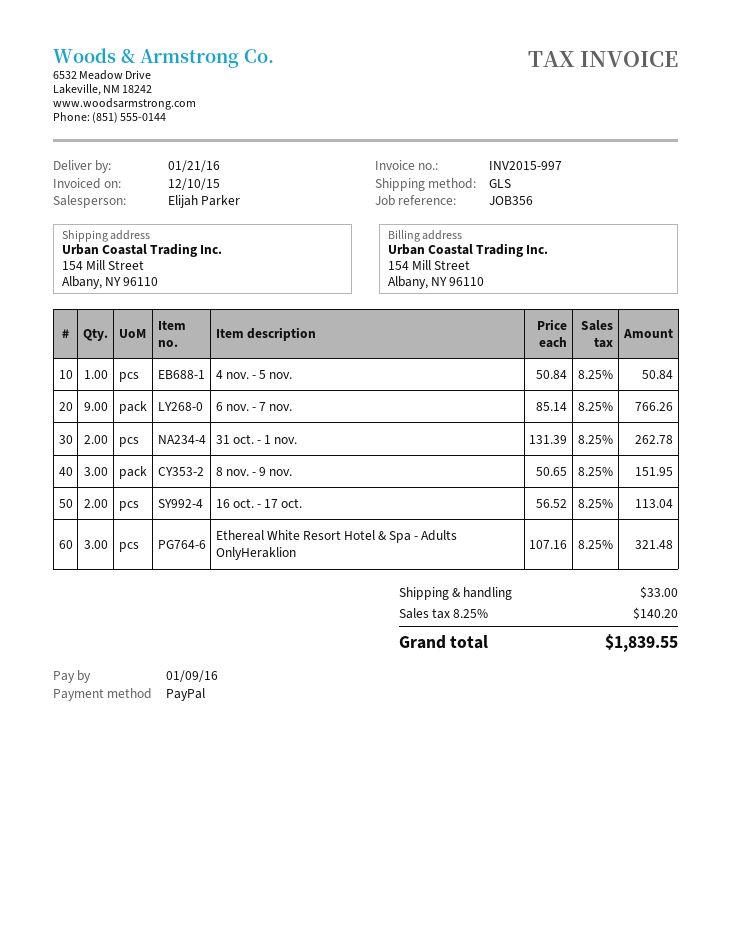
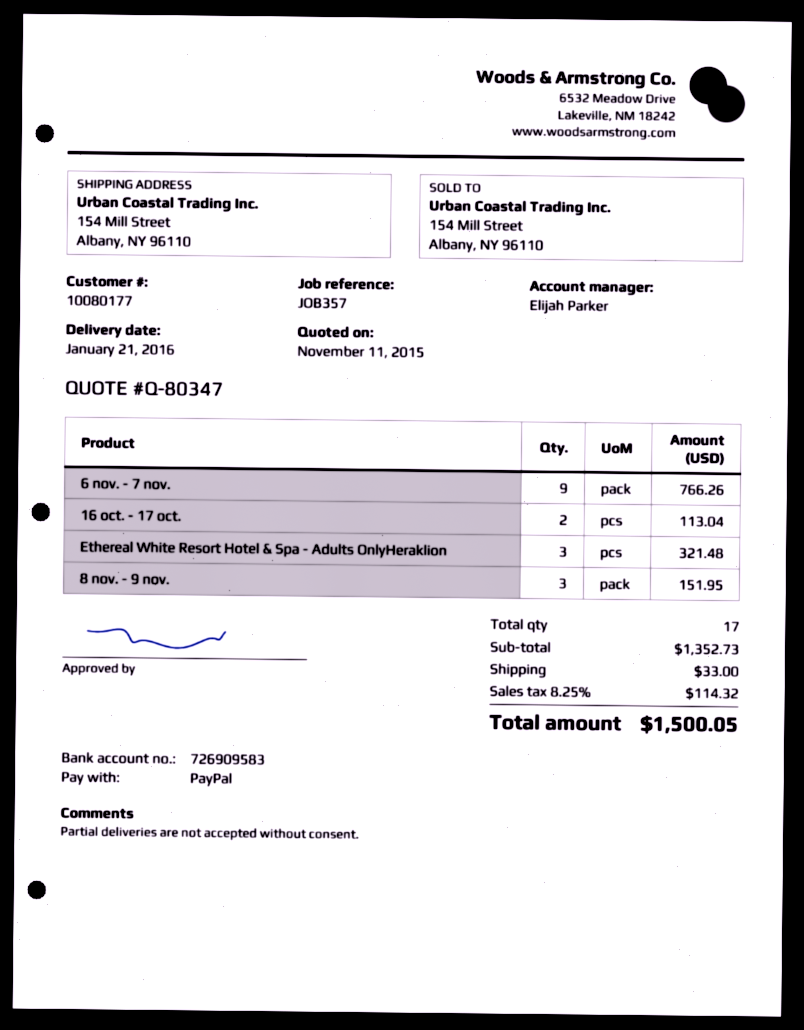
reference: JOB356 -> JOB357
4 nov. - 5 nov.: 1 for 50.84 -> none
31 oct. - 1 nov.: 2 for 262.78 -> none
tax: 8.25% = 140.20 -> 8.25% = 114.32
total: 1839.55 -> 1500.05

